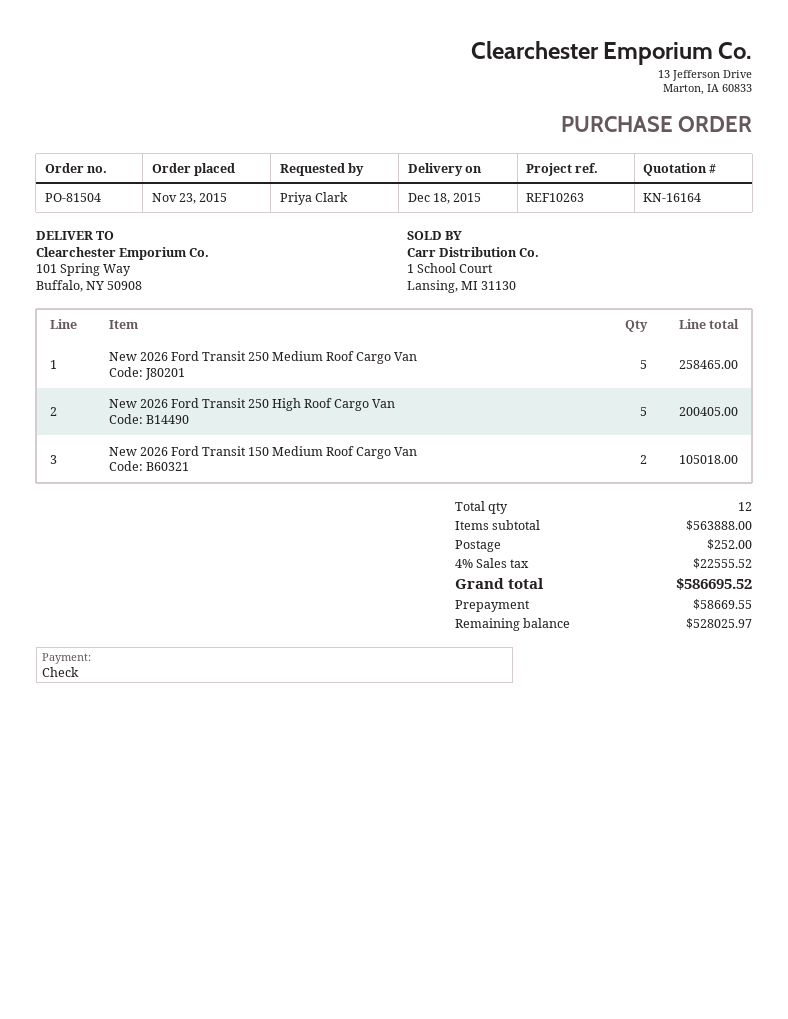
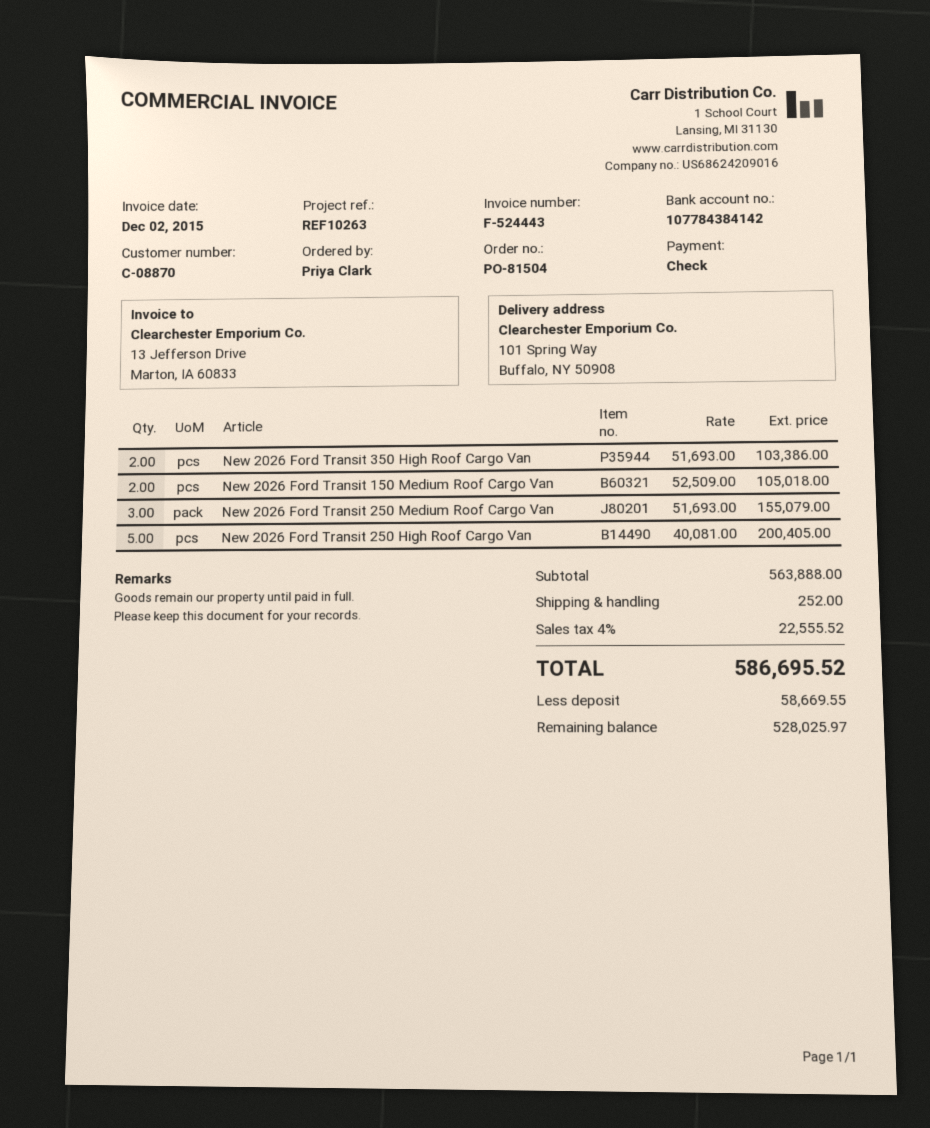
New 2026 Ford Transit 250 Medium Roof Cargo Van: 5 for 258465.00 -> 3 for 155079.00
New 2026 Ford Transit 350 High Roof Cargo Van: none -> 2 for 103386.00

